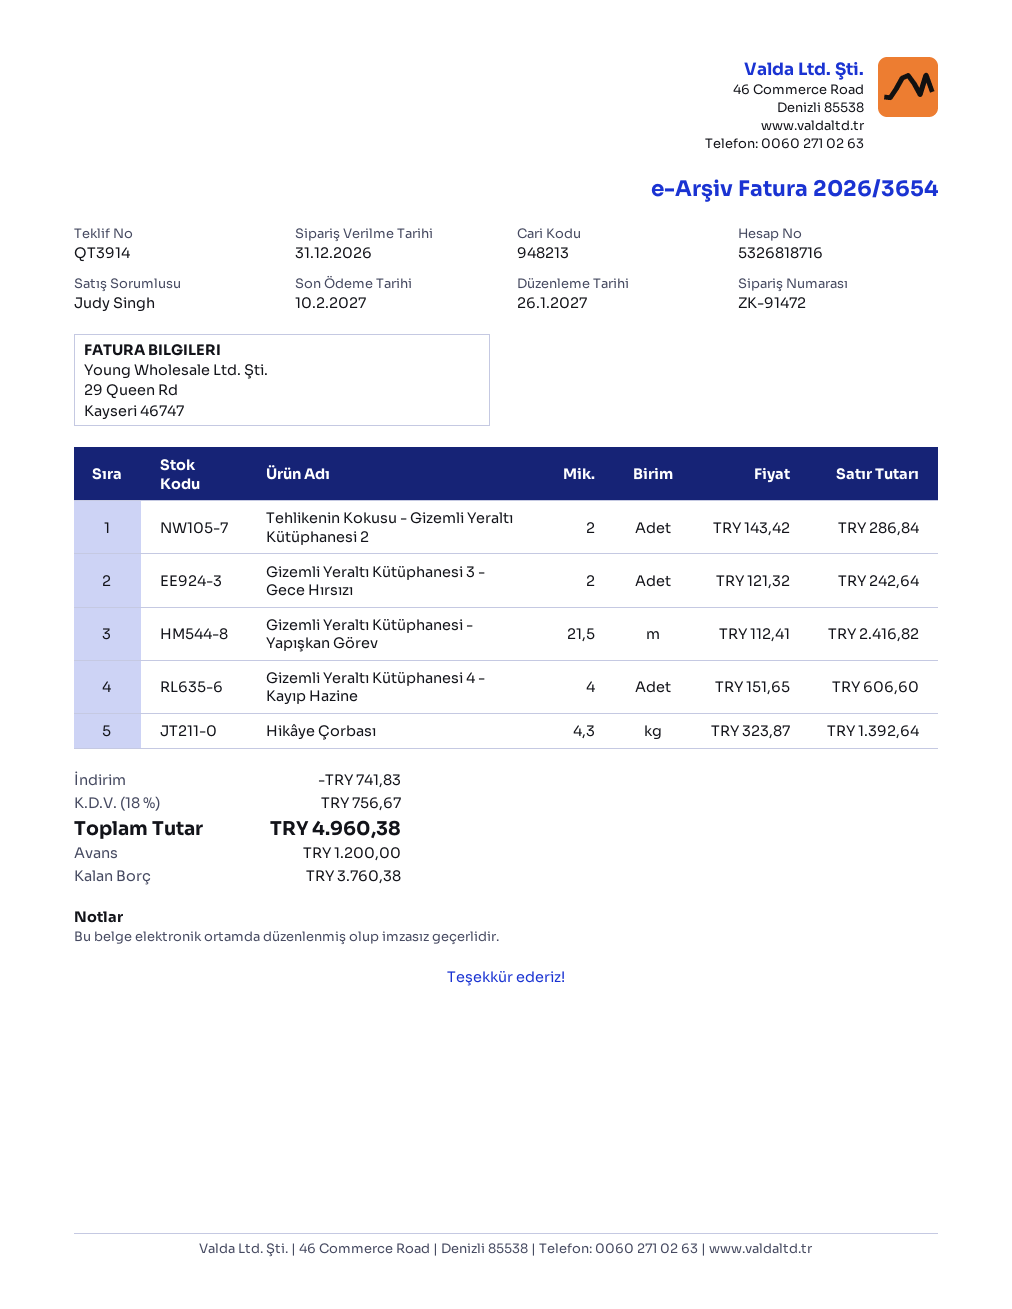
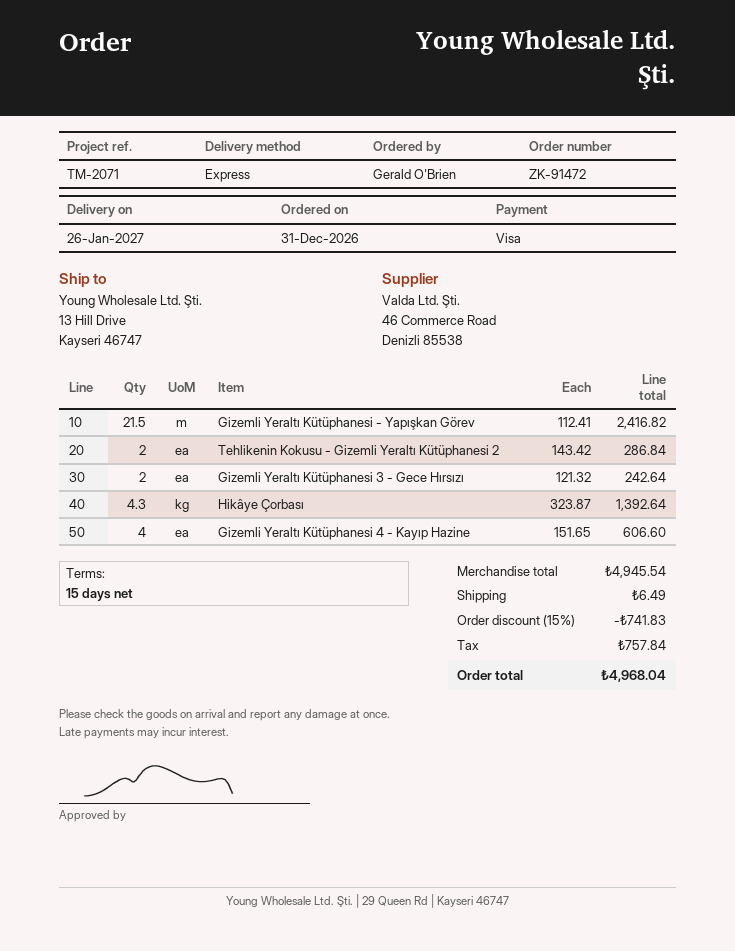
shipping: none -> 6.49
tax: 756.67 -> 757.84
total: 4960.38 -> 4968.04

